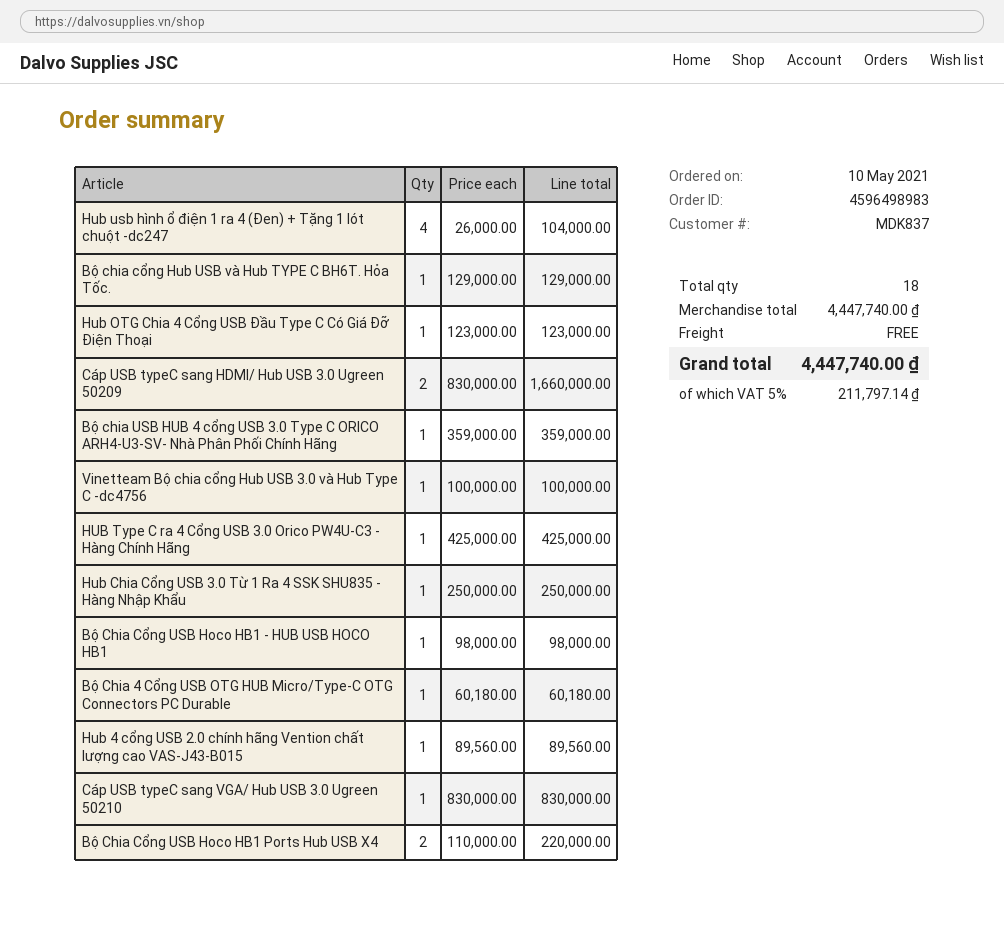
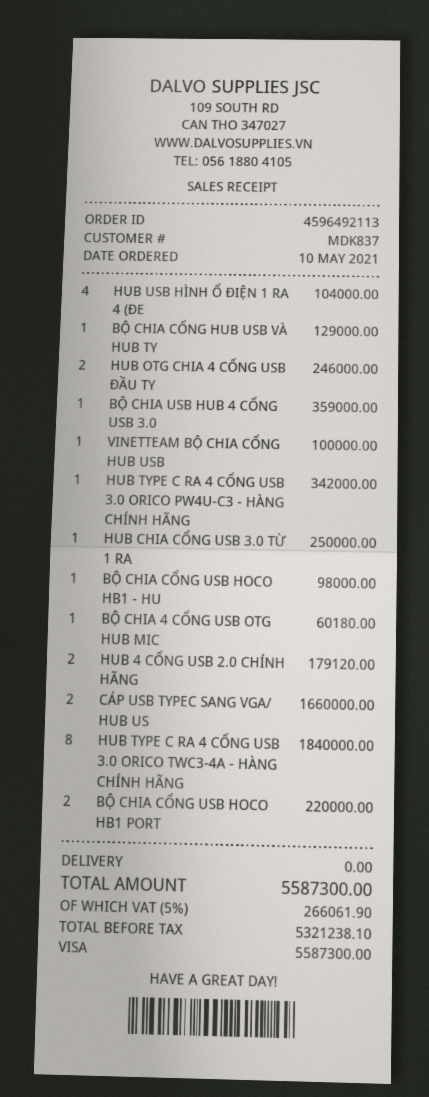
order number: 4596498983 -> 4596492113
Hub OTG Chia 4 Cổng USB Đầu Type C Có Giá Đỡ Điện Thoại: 1 for 123000.00 -> 2 for 246000.00
Cáp USB typeC sang HDMI/ Hub USB 3.0 Ugreen 50209: 2 for 1660000.00 -> none
HUB Type C ra 4 Cổng USB 3.0 Orico PW4U-C3 - Hàng Chính Hãng: 1 for 425000.00 -> 1 for 342000.00
Hub 4 cổng USB 2.0 chính hãng Vention chất lượng cao VAS-J43-B015: 1 for 89560.00 -> 2 for 179120.00
Cáp USB typeC sang VGA/ Hub USB 3.0 Ugreen 50210: 1 for 830000.00 -> 2 for 1660000.00
HUB TYPE C RA 4 CỔNG USB 3.0 ORICO TWC3-4A - HÀNG CHÍNH HÃNG: none -> 8 for 1840000.00
tax: 5% = 211797.14 -> 5% = 266061.90
total: 4447740.00 -> 5587300.00

